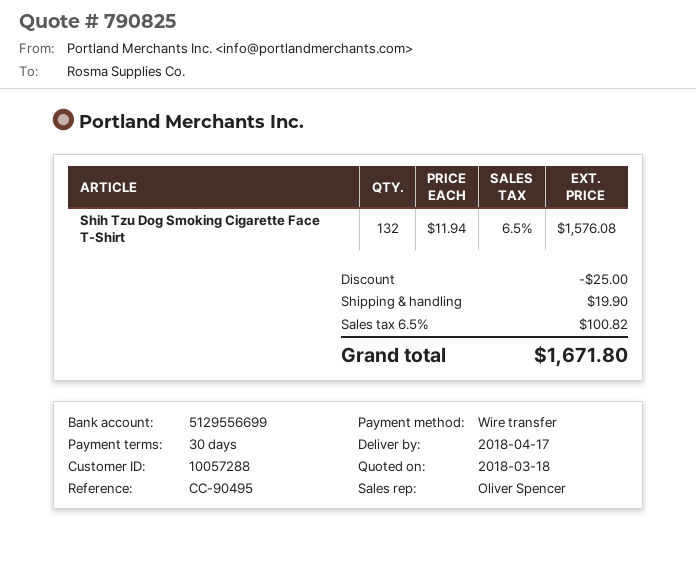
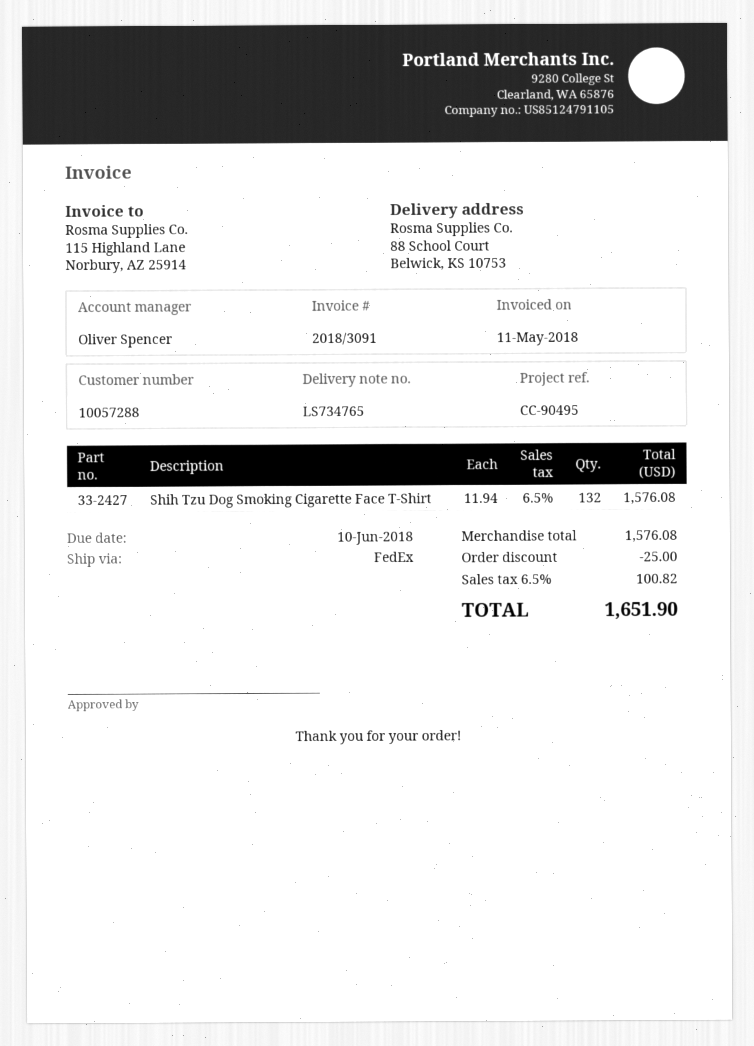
shipping: 19.90 -> none
total: 1671.80 -> 1651.90

